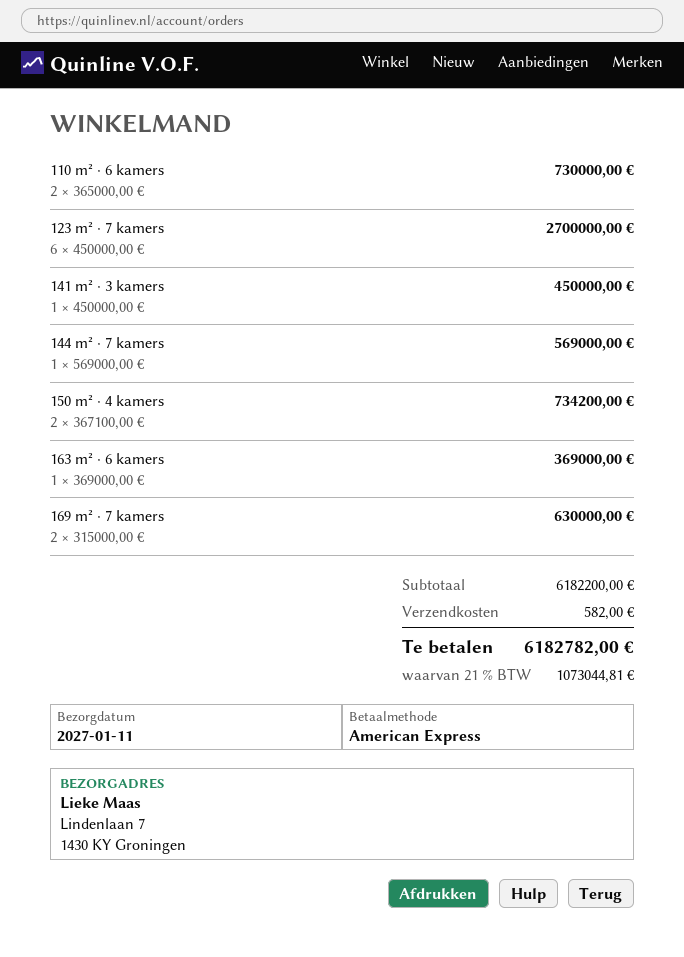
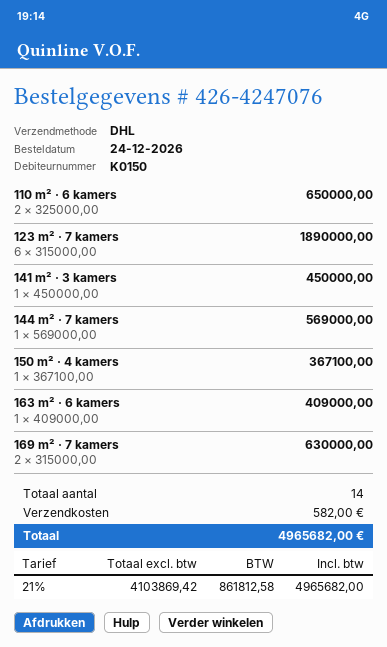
110 m² · 6 kamers: 2 x 365000.00 = 730000.00 -> 2 x 325000.00 = 650000.00
123 m² · 7 kamers: 6 x 450000.00 = 2700000.00 -> 6 x 315000.00 = 1890000.00
150 m² · 4 kamers: 2 x 367100.00 = 734200.00 -> 1 x 367100.00 = 367100.00
163 m² · 6 kamers: 1 x 369000.00 = 369000.00 -> 1 x 409000.00 = 409000.00
tax: 21% = 1073044.81 -> 21% = 861812.58
total: 6182782.00 -> 4965682.00

